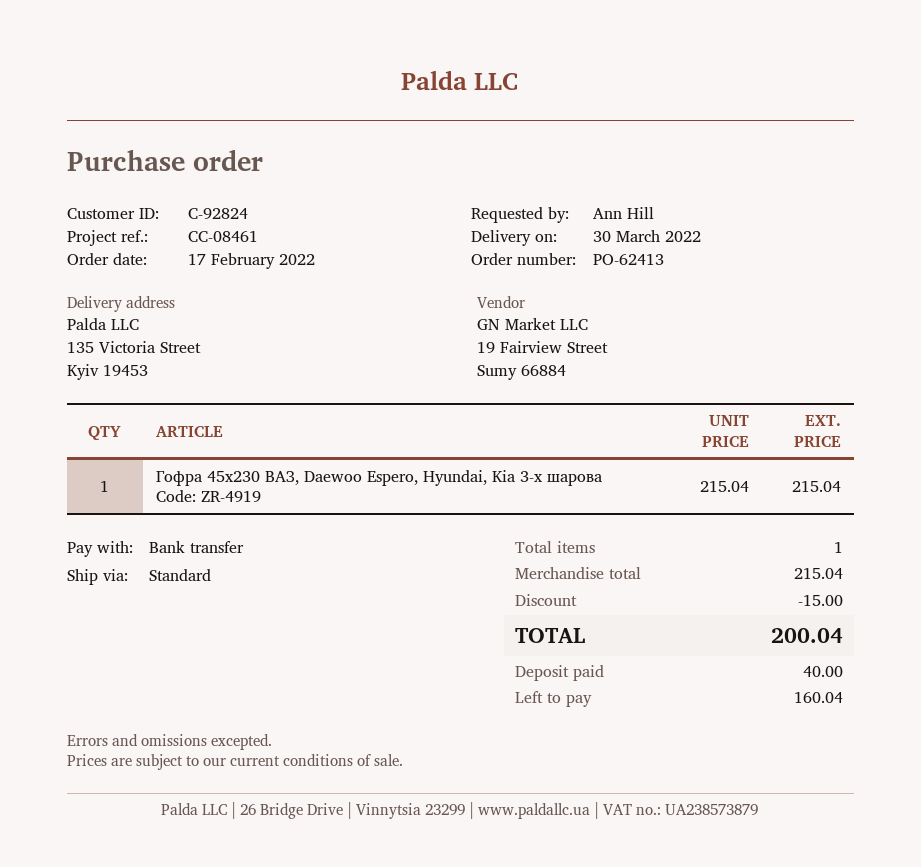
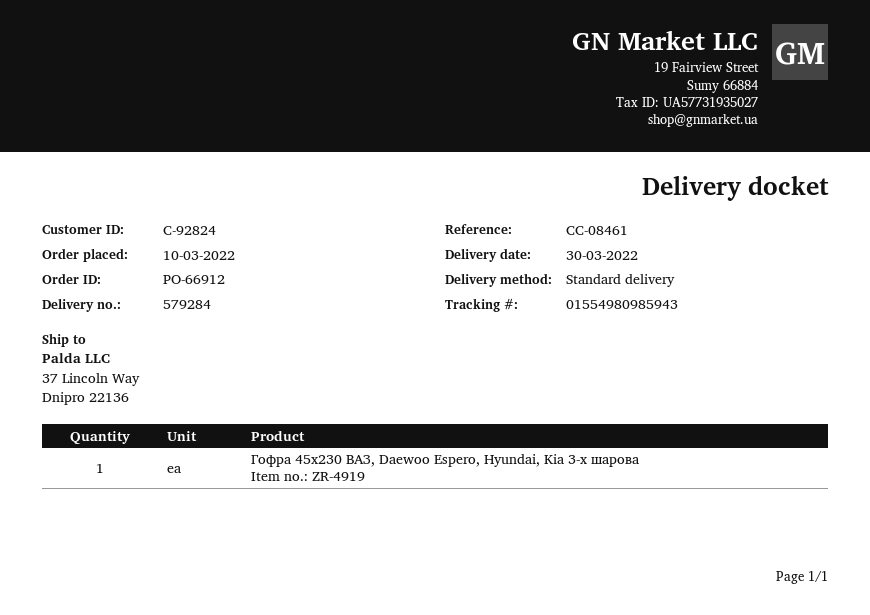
order number: PO-62413 -> PO-66912
order date: 2022-02-17 -> 2022-03-10
ship to: 135 Victoria Street, Kyiv 19453 -> 37 Lincoln Way, Dnipro 22136

